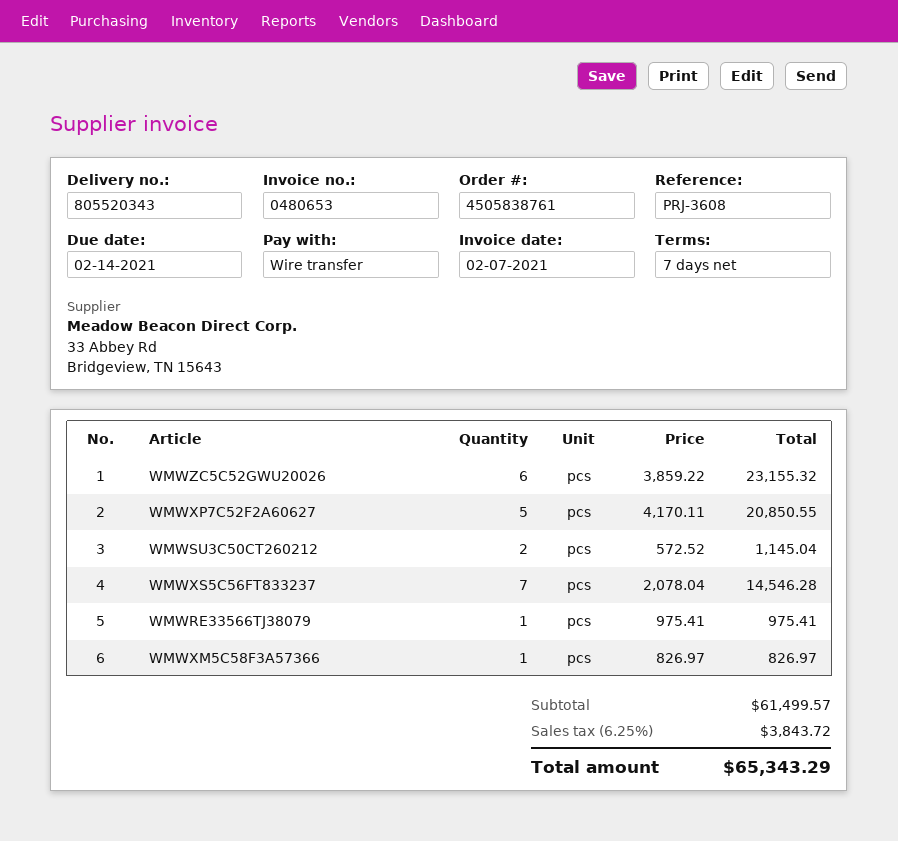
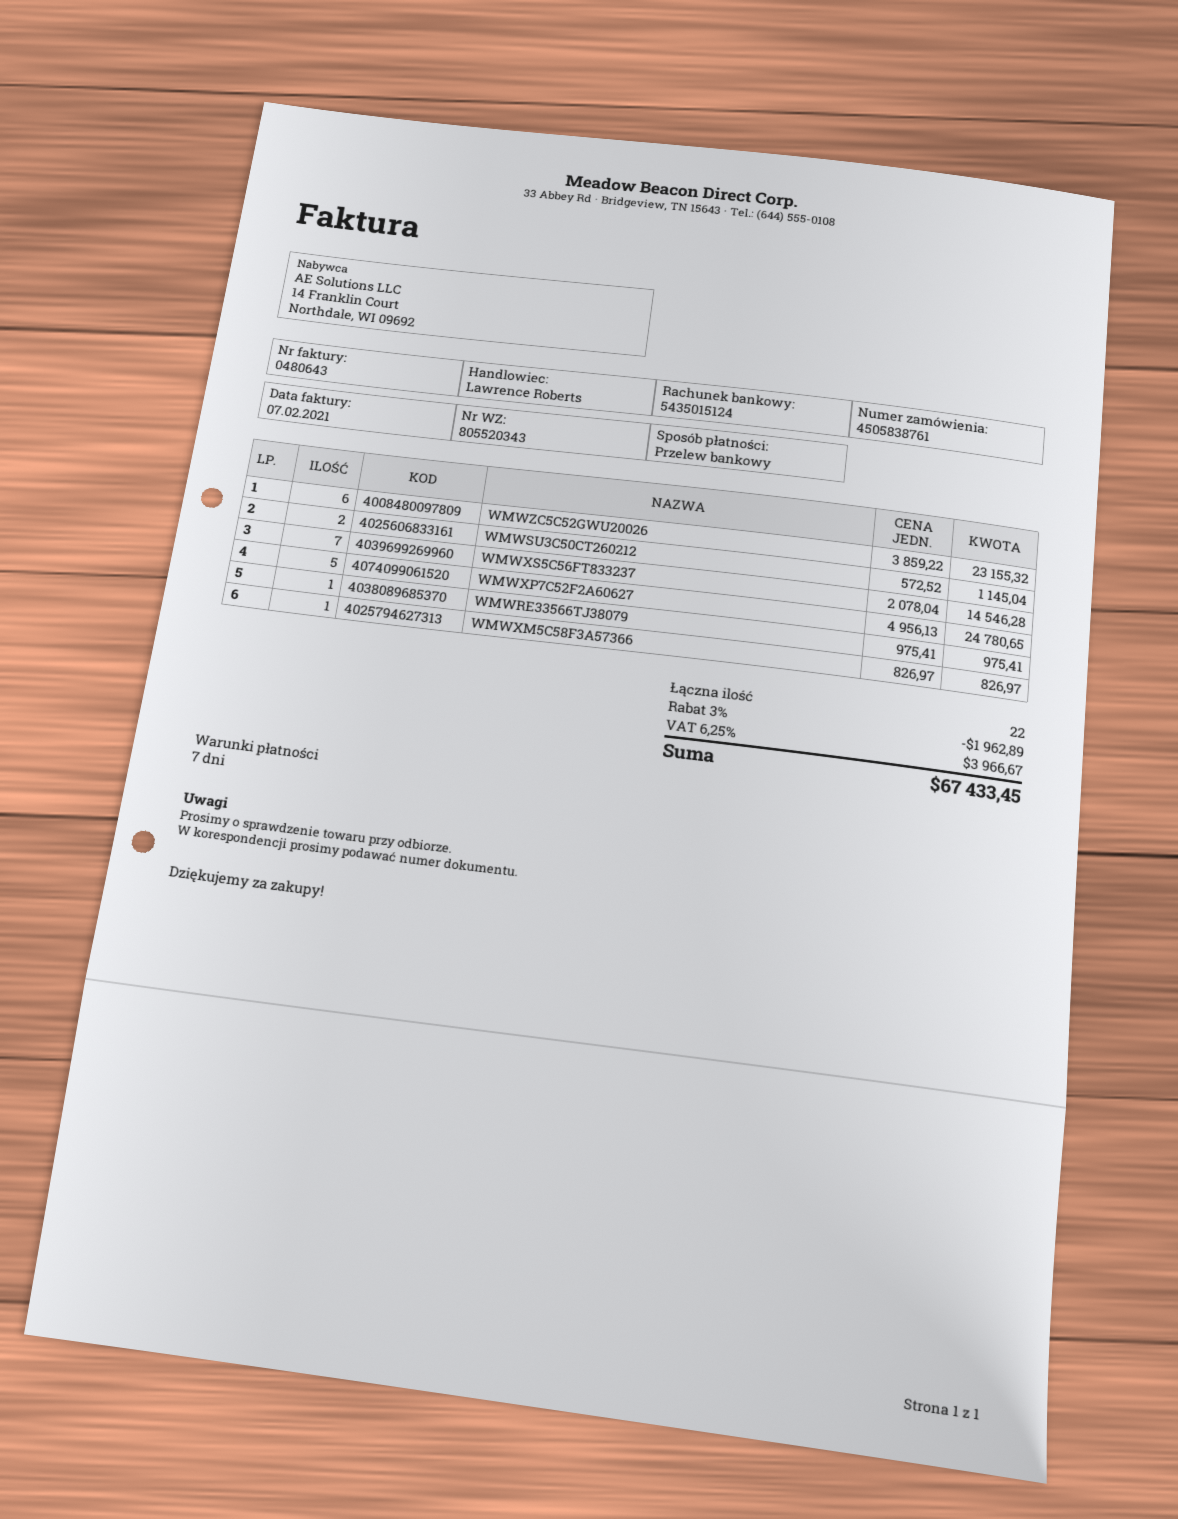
invoice number: 0480653 -> 0480643
WMWXP7C52F2A60627: 5 x 4170.11 = 20850.55 -> 5 x 4956.13 = 24780.65
discount: none -> 3% = 1962.89
tax: 6.25% = 3843.72 -> 6.25% = 3966.67
total: 65343.29 -> 67433.45

